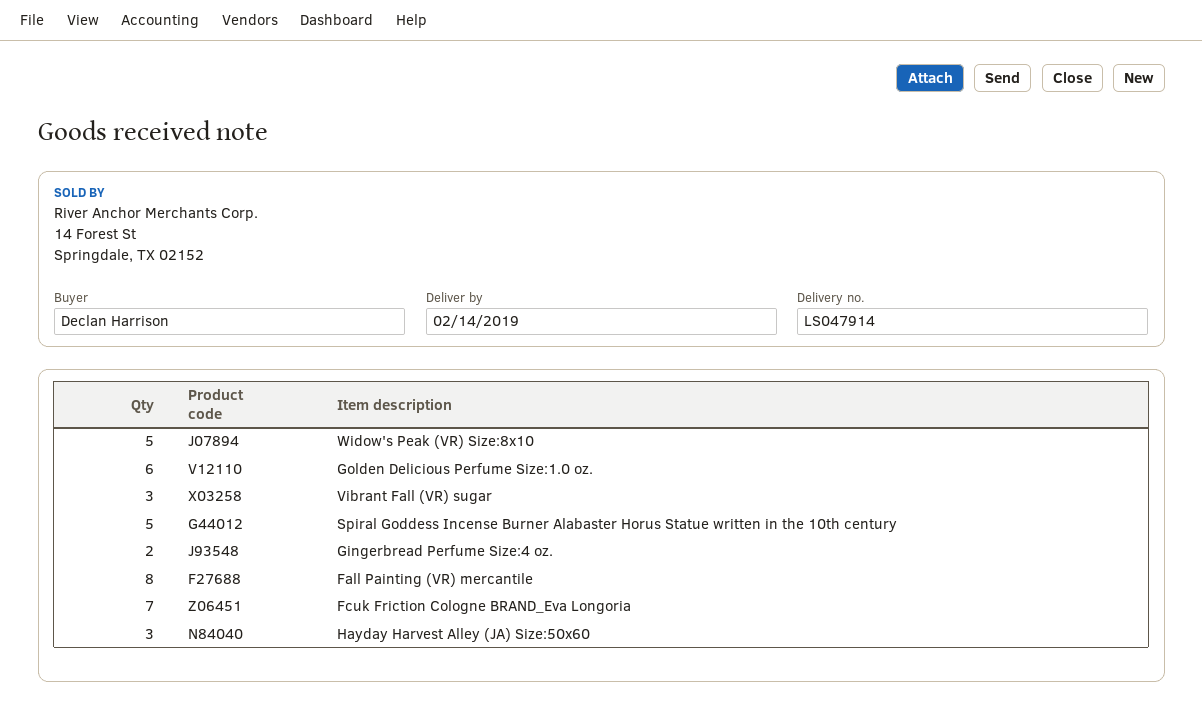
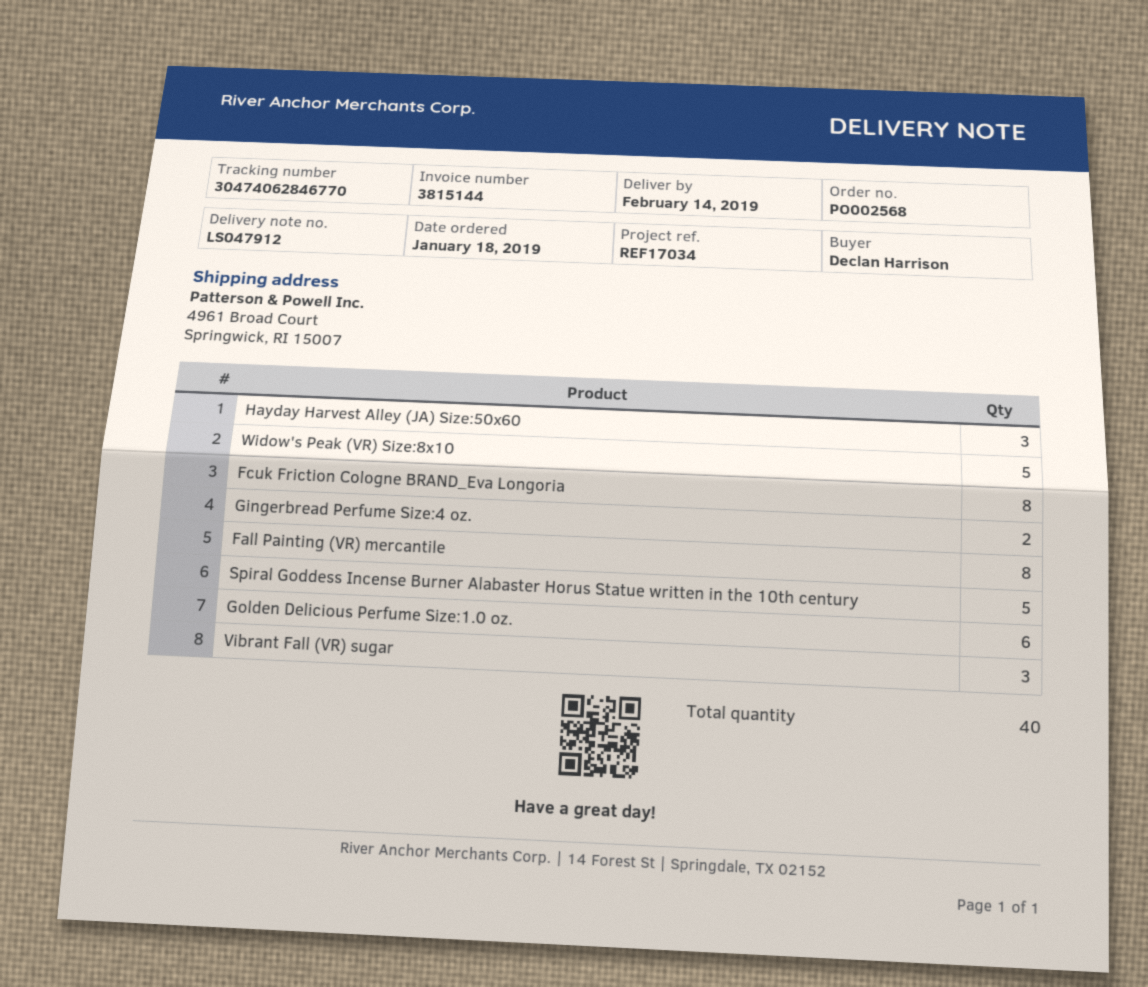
delivery note number: LS047914 -> LS047912
Fcuk Friction Cologne BRAND_Eva Longoria: 7 -> 8

